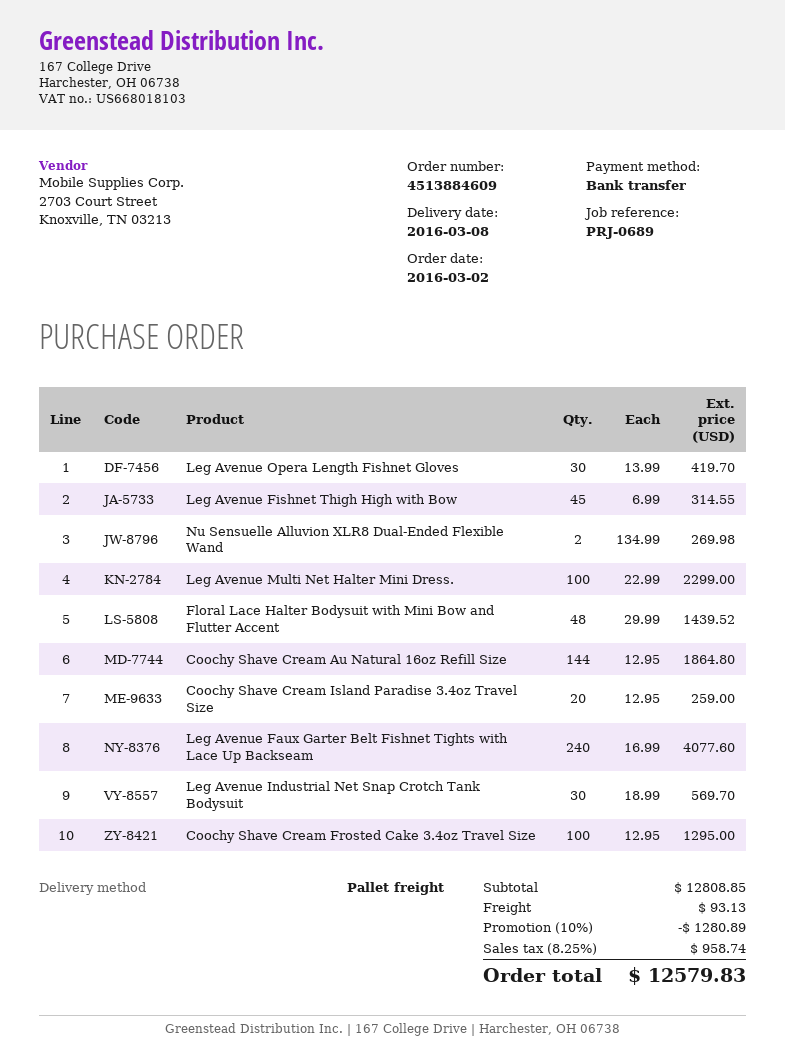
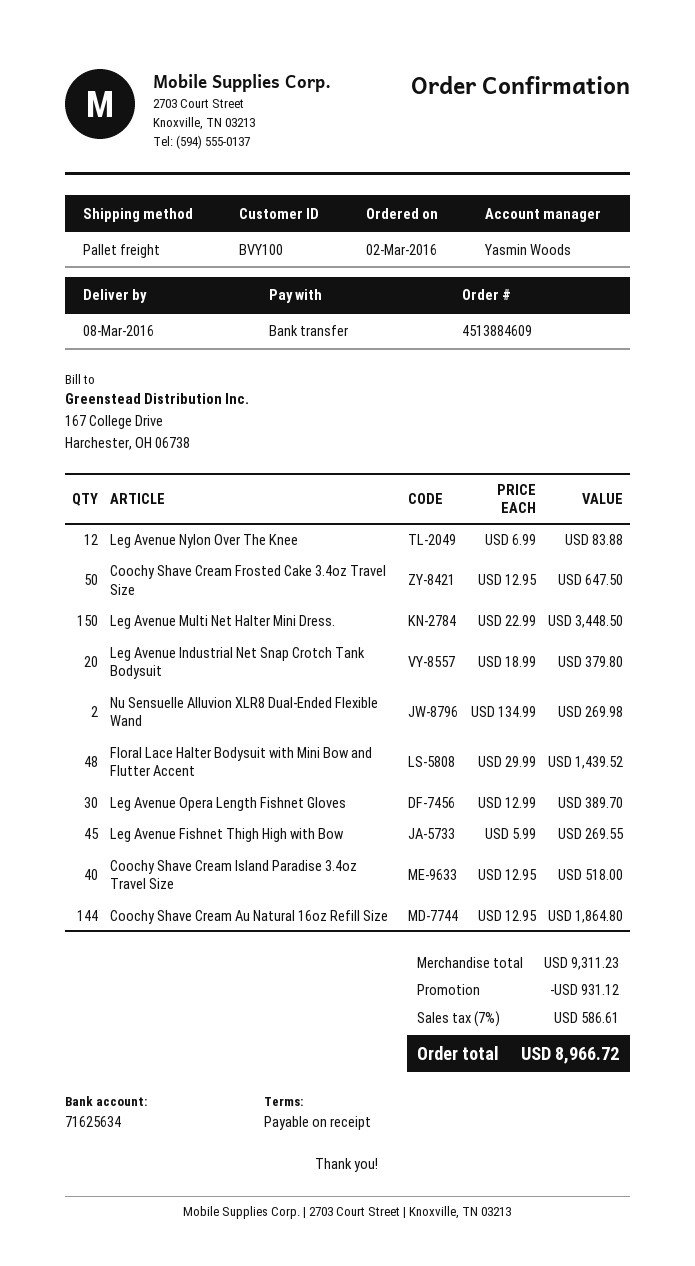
Leg Avenue Opera Length Fishnet Gloves: 30 x 13.99 = 419.70 -> 30 x 12.99 = 389.70
Leg Avenue Fishnet Thigh High with Bow: 45 x 6.99 = 314.55 -> 45 x 5.99 = 269.55
Leg Avenue Multi Net Halter Mini Dress.: 100 x 22.99 = 2299.00 -> 150 x 22.99 = 3448.50
Coochy Shave Cream Island Paradise 3.4oz Travel Size: 20 x 12.95 = 259.00 -> 40 x 12.95 = 518.00
Leg Avenue Faux Garter Belt Fishnet Tights with Lace Up Backseam: 240 x 16.99 = 4077.60 -> none
Leg Avenue Industrial Net Snap Crotch Tank Bodysuit: 30 x 18.99 = 569.70 -> 20 x 18.99 = 379.80
Coochy Shave Cream Frosted Cake 3.4oz Travel Size: 100 x 12.95 = 1295.00 -> 50 x 12.95 = 647.50
Leg Avenue Nylon Over The Knee: none -> 12 x 6.99 = 83.88
subtotal: 12808.85 -> 9311.23
discount: 1280.89 -> 931.12
shipping: 93.13 -> none
tax: 8.25% = 958.74 -> 7% = 586.61
total: 12579.83 -> 8966.72

